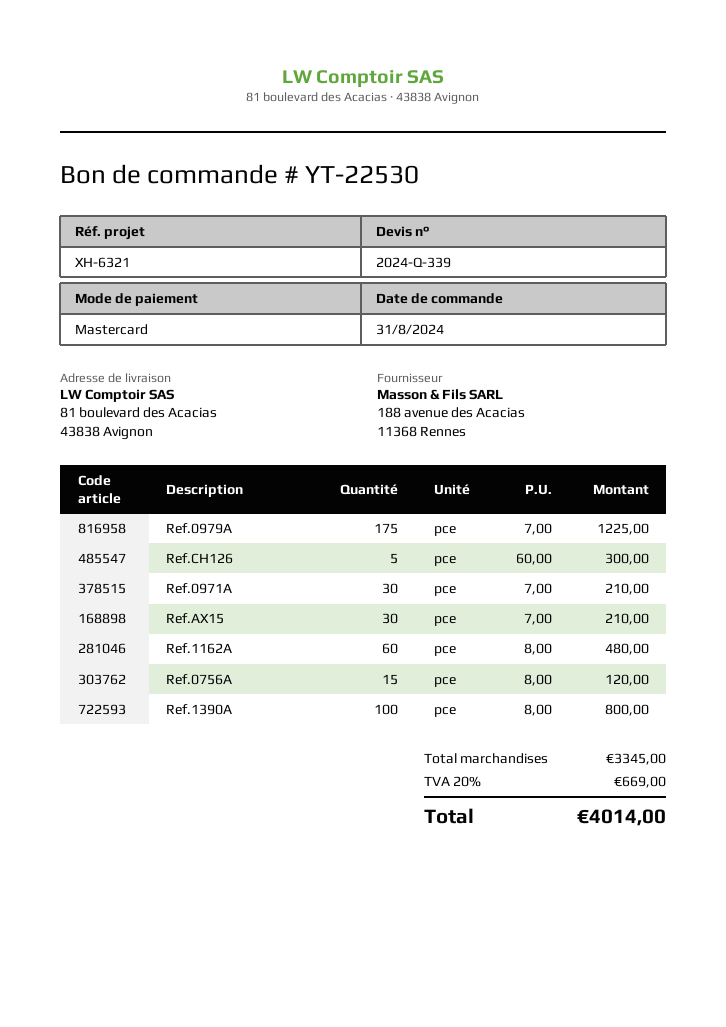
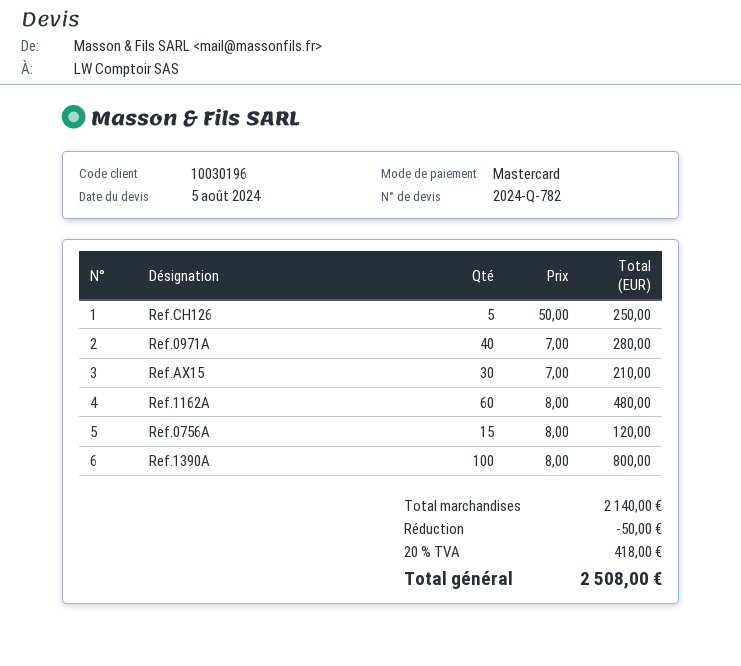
quote number: 2024-Q-339 -> 2024-Q-782
Ref.0979A: 175 x 7.00 = 1225.00 -> none
Ref.CH126: 5 x 60.00 = 300.00 -> 5 x 50.00 = 250.00
Ref.0971A: 30 x 7.00 = 210.00 -> 40 x 7.00 = 280.00
subtotal: 3345.00 -> 2140.00
discount: none -> 50.00
tax: 20% = 669.00 -> 20% = 418.00
total: 4014.00 -> 2508.00

